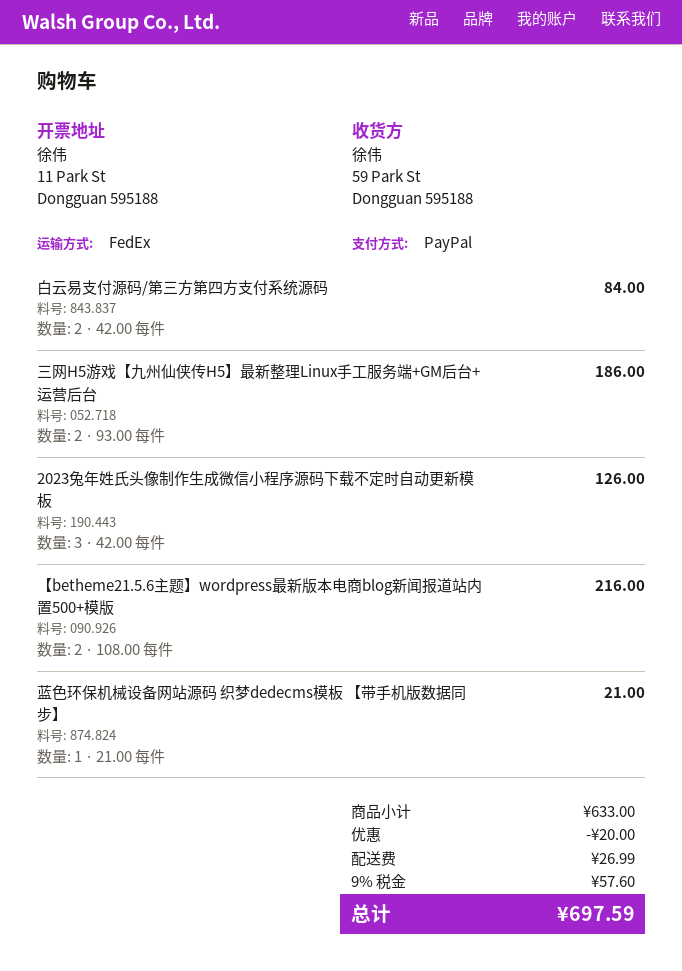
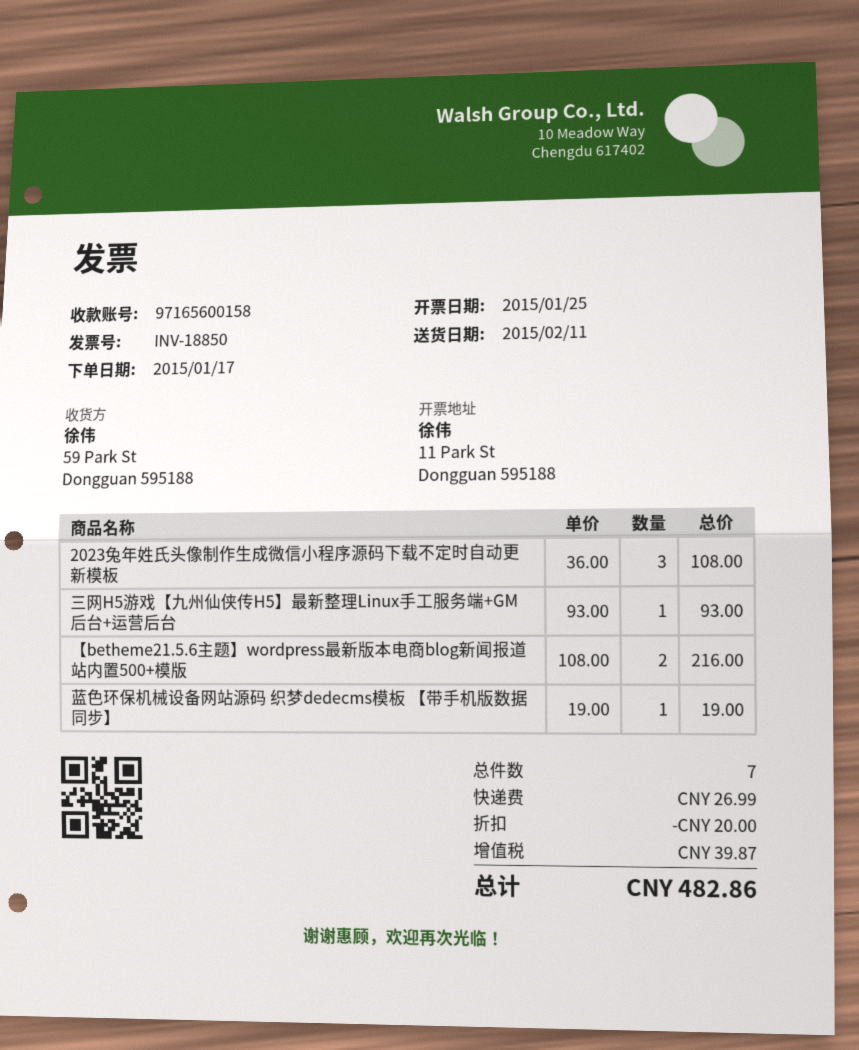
白云易支付源码/第三方第四方支付系统源码: 2 x 42.00 = 84.00 -> none
三网H5游戏【九州仙侠传H5】最新整理Linux手工服务端+GM后台+运营后台: 2 x 93.00 = 186.00 -> 1 x 93.00 = 93.00
2023兔年姓氏头像制作生成微信小程序源码下载不定时自动更新模板: 3 x 42.00 = 126.00 -> 3 x 36.00 = 108.00
蓝色环保机械设备网站源码 织梦dedecms模板 【带手机版数据同步】: 1 x 21.00 = 21.00 -> 1 x 19.00 = 19.00
tax: 57.60 -> 39.87
total: 697.59 -> 482.86

